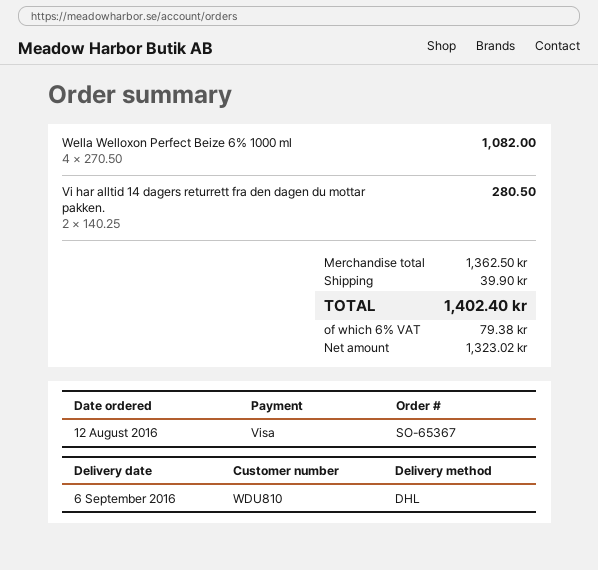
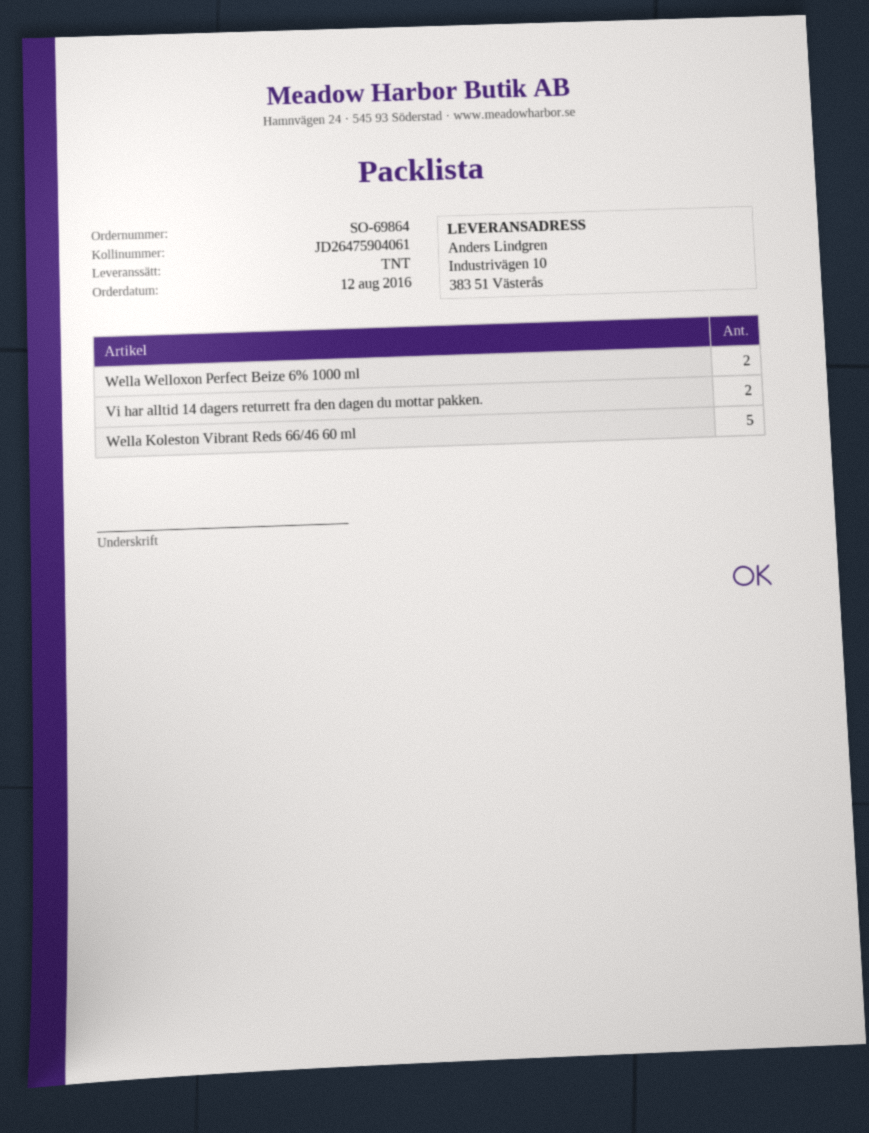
order number: SO-65367 -> SO-69864
shipping method: DHL -> TNT
Wella Welloxon Perfect Beize 6% 1000 ml: 4 -> 2
Wella Koleston Vibrant Reds 66/46 60 ml: none -> 5

